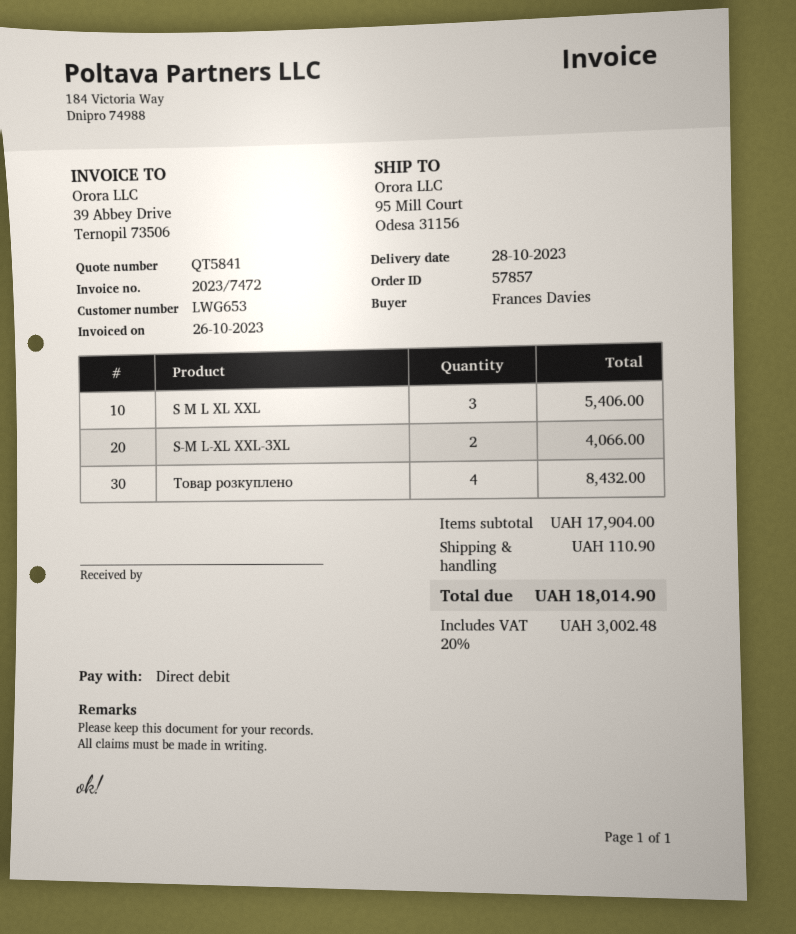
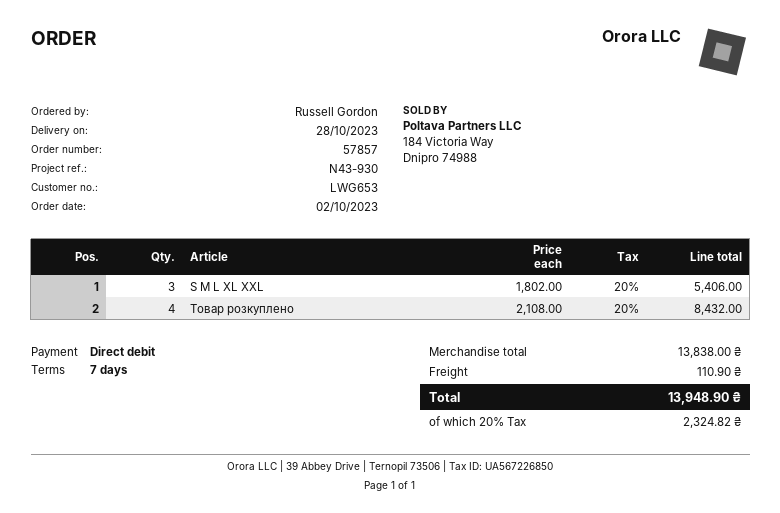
ordered by: Frances Davies -> Russell Gordon
S-M L-XL XXL-3XL: 2 for 4066.00 -> none
subtotal: 17904.00 -> 13838.00
tax: 20% = 3002.48 -> 20% = 2324.82
total: 18014.90 -> 13948.90

